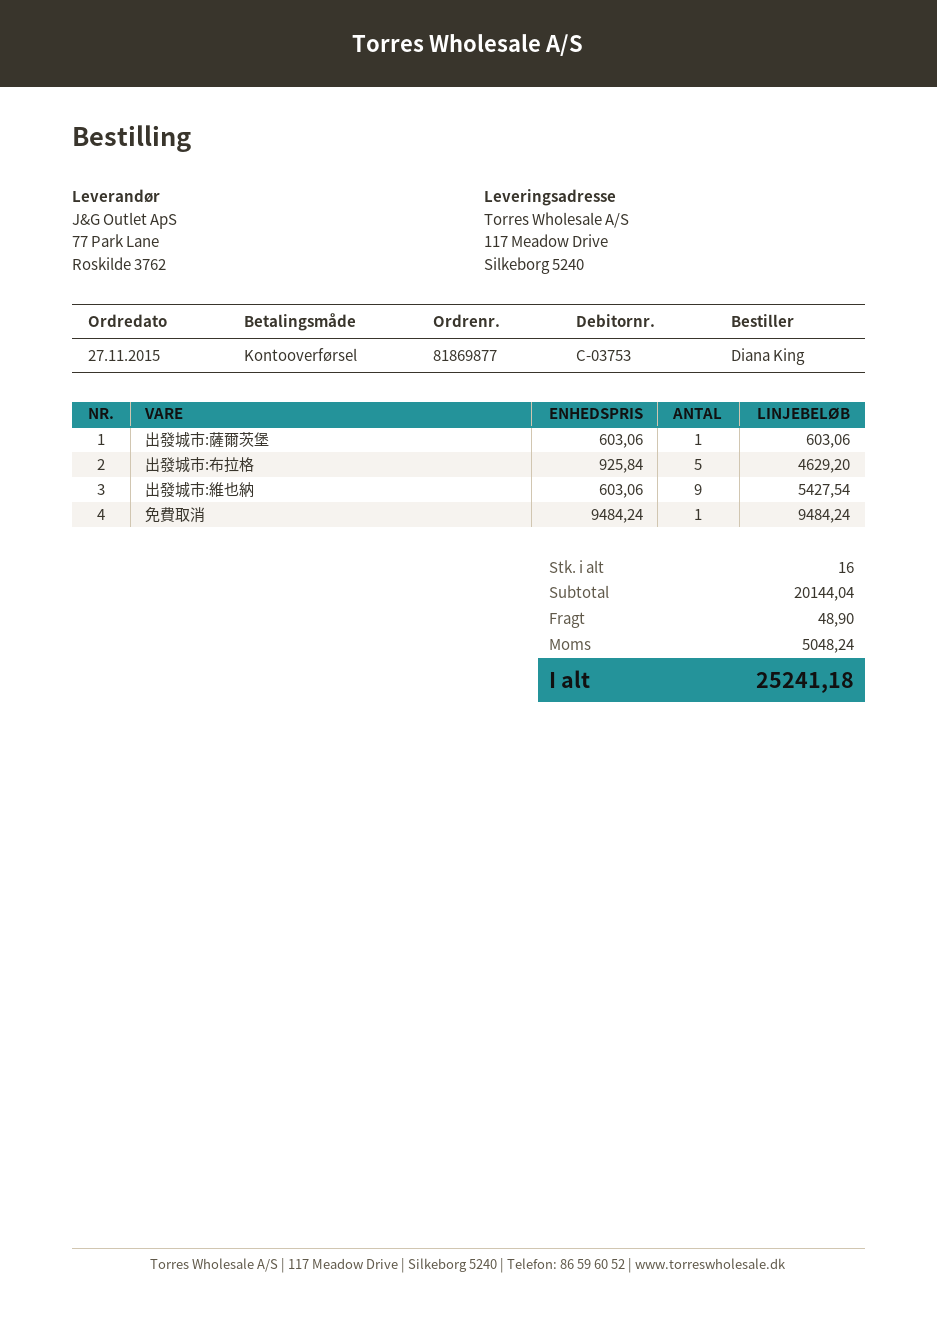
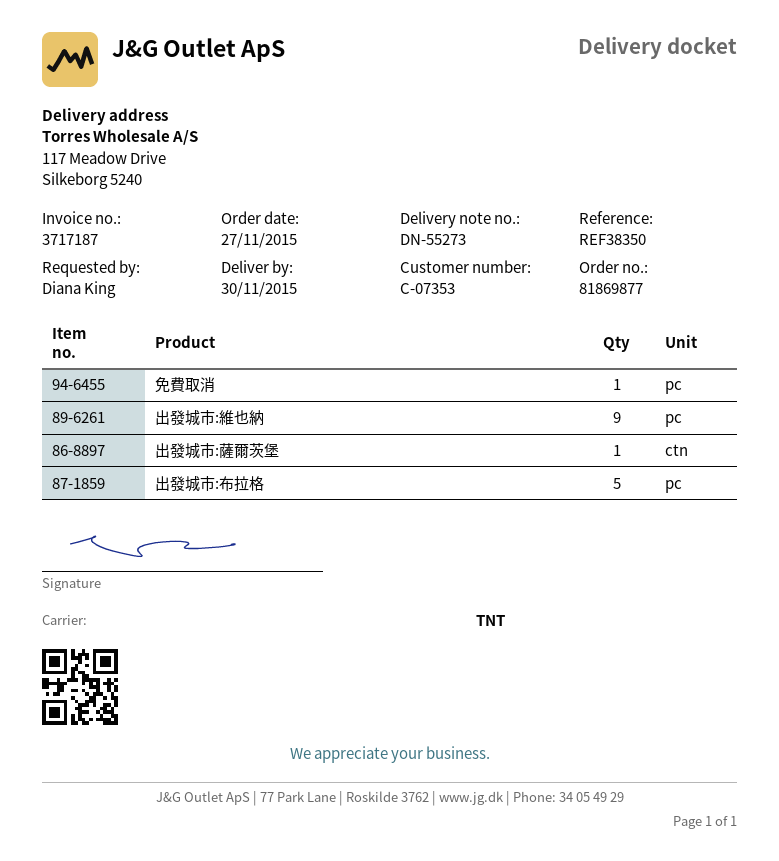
customer number: C-03753 -> C-07353

